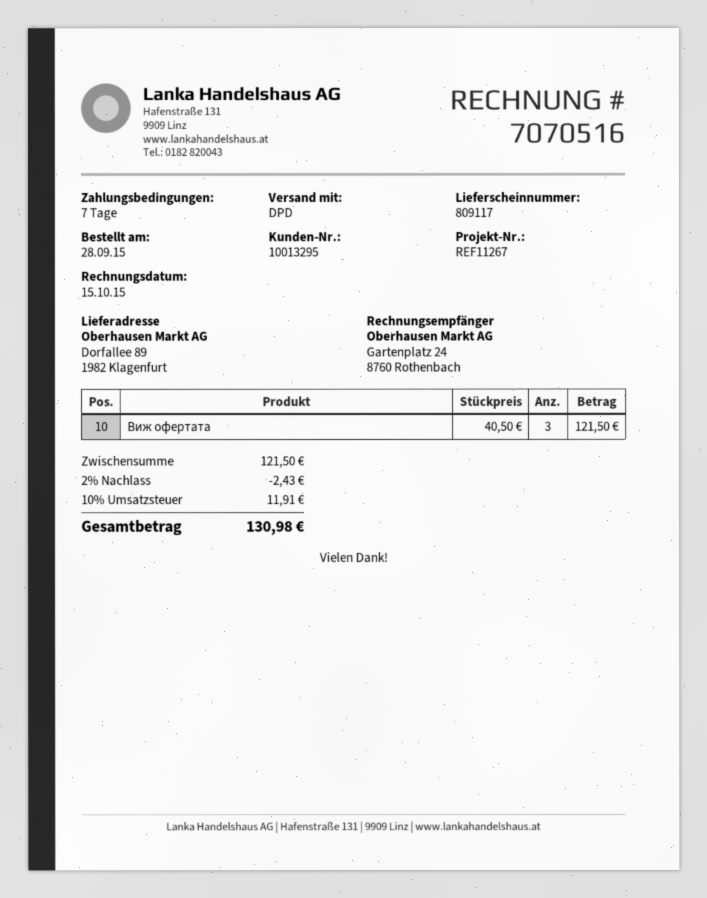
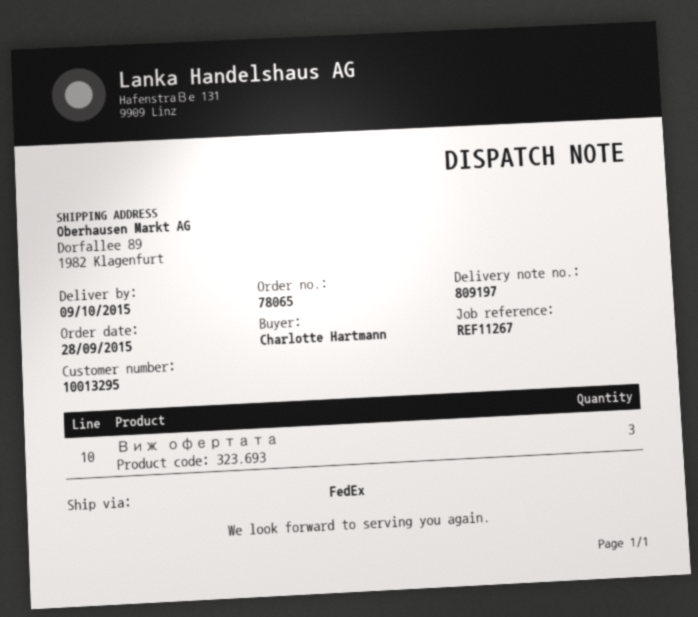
delivery note number: 809117 -> 809197
shipping method: DPD -> FedEx

